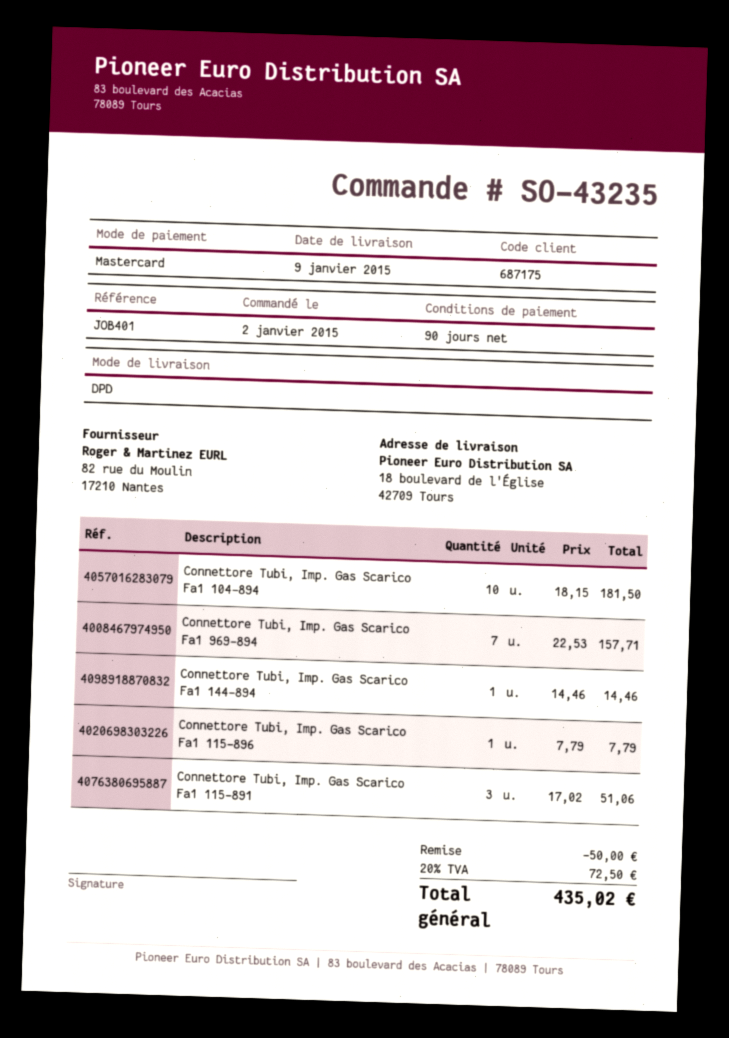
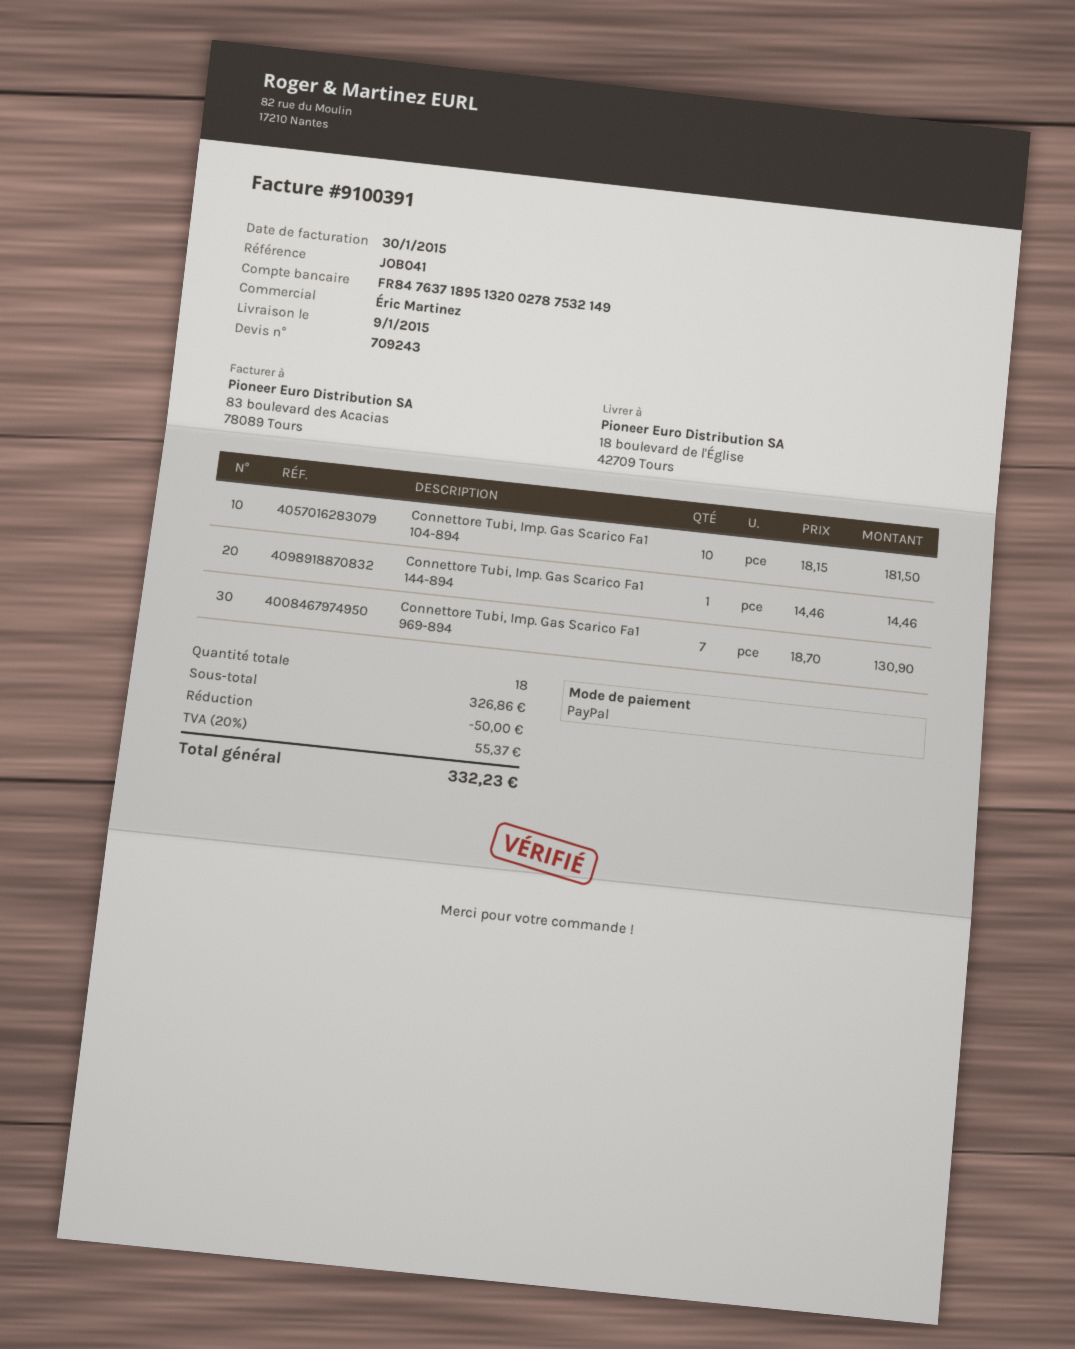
reference: JOB401 -> JOB041
payment method: Mastercard -> PayPal
Connettore Tubi, Imp. Gas Scarico Fa1 969-894: 7 x 22.53 = 157.71 -> 7 x 18.70 = 130.90
Connettore Tubi, Imp. Gas Scarico Fa1 115-896: 1 x 7.79 = 7.79 -> none
Connettore Tubi, Imp. Gas Scarico Fa1 115-891: 3 x 17.02 = 51.06 -> none
tax: 20% = 72.50 -> 20% = 55.37
total: 435.02 -> 332.23

